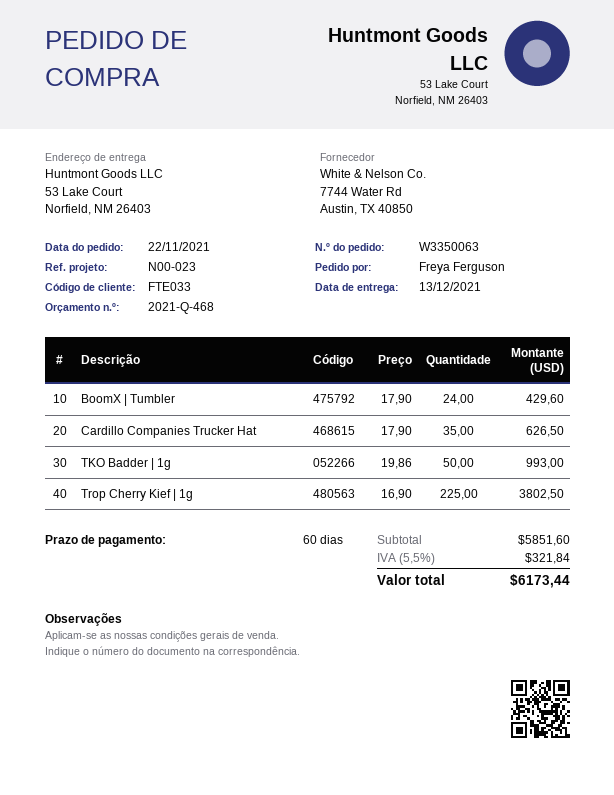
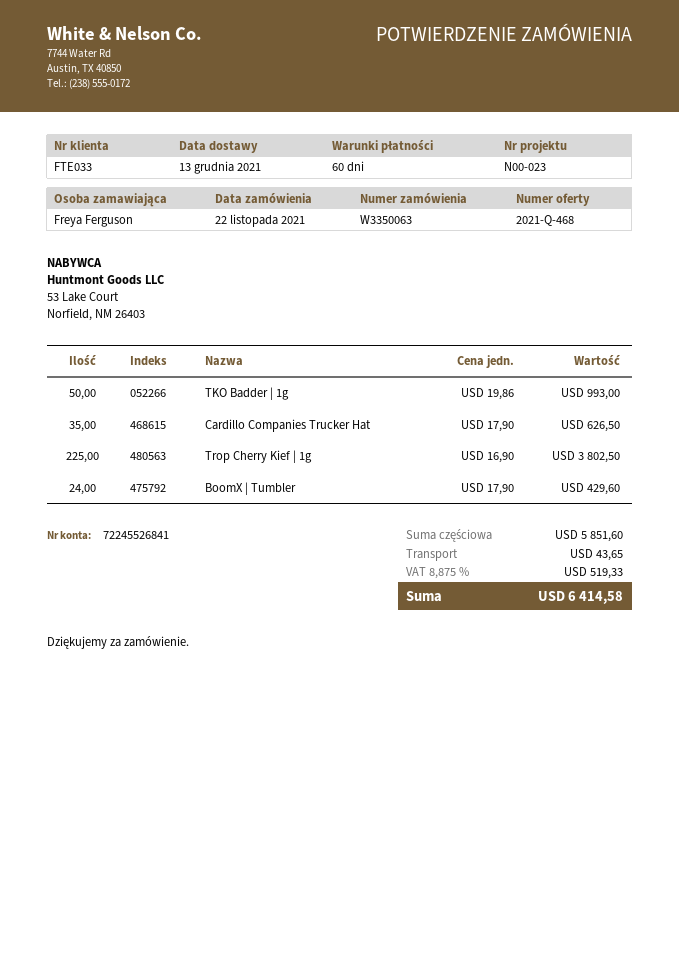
shipping: none -> 43.65
tax: 5.5% = 321.84 -> 8.875% = 519.33
total: 6173.44 -> 6414.58

